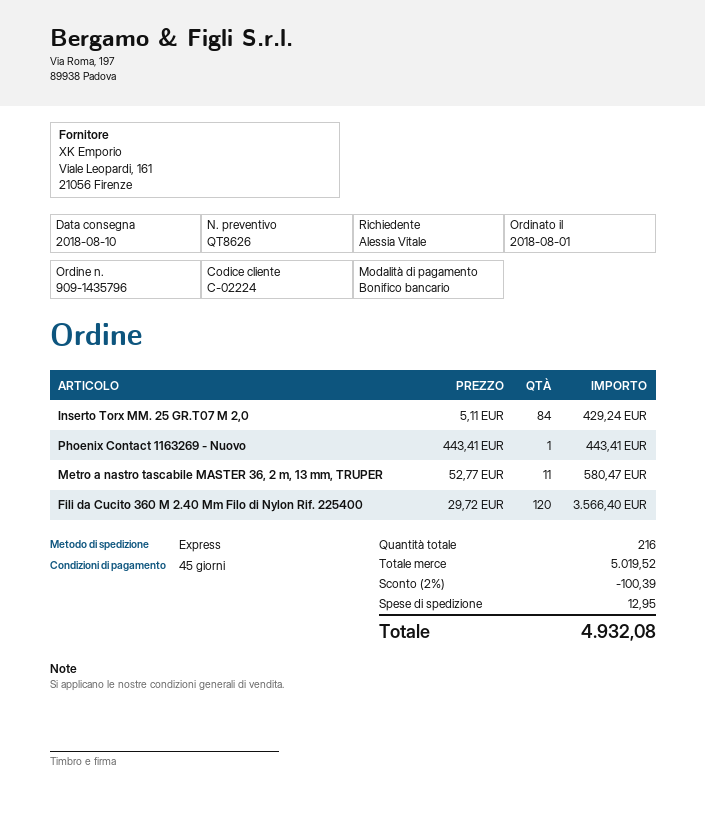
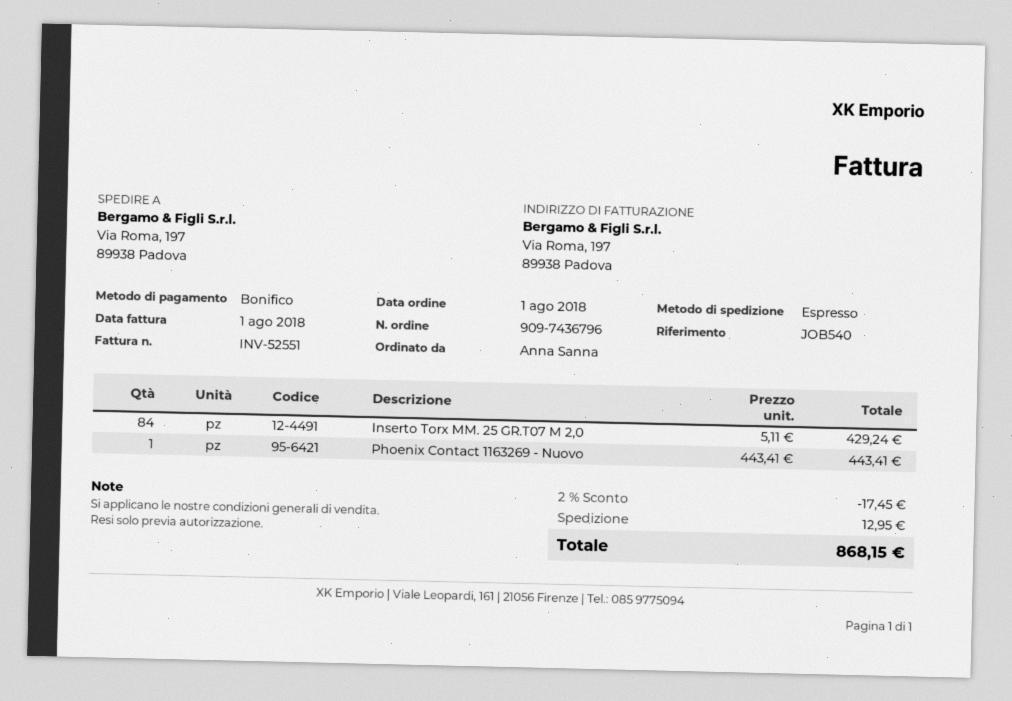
order number: 909-1435796 -> 909-7436796
ordered by: Alessia Vitale -> Anna Sanna
Metro a nastro tascabile MASTER 36, 2 m, 13 mm, TRUPER: 11 x 52.77 = 580.47 -> none
Fili da Cucito 360 M 2.40 Mm Filo di Nylon Rif. 225400: 120 x 29.72 = 3566.40 -> none
discount: 2% = 100.39 -> 2% = 17.45
total: 4932.08 -> 868.15

